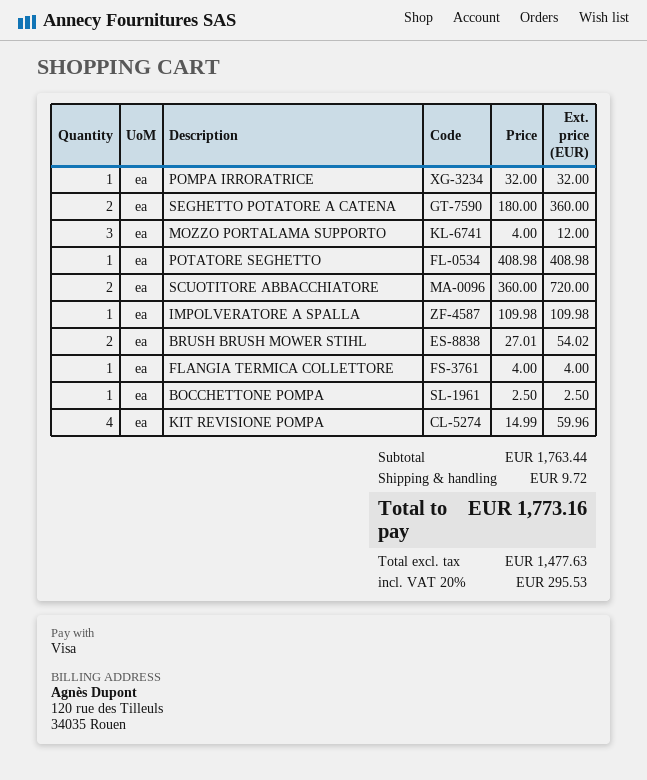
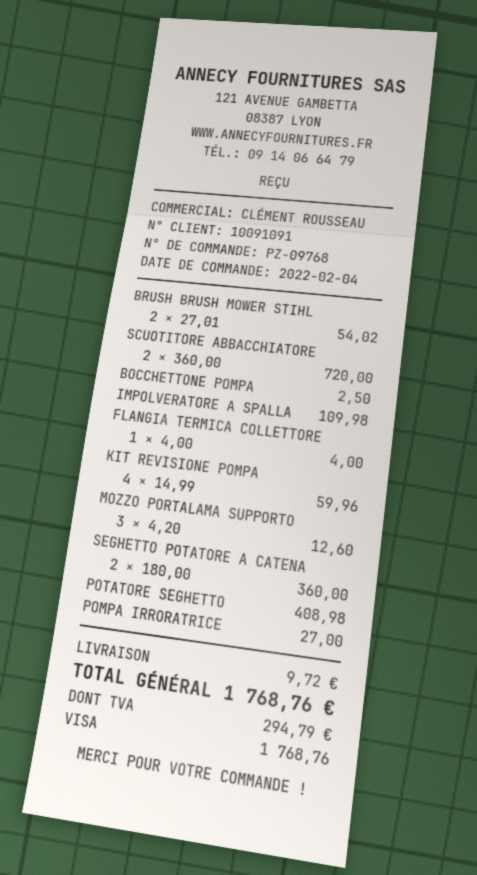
POMPA IRRORATRICE: 1 x 32.00 = 32.00 -> 1 x 27.00 = 27.00
MOZZO PORTALAMA SUPPORTO: 3 x 4.00 = 12.00 -> 3 x 4.20 = 12.60
tax: 295.53 -> 294.79
total: 1773.16 -> 1768.76

